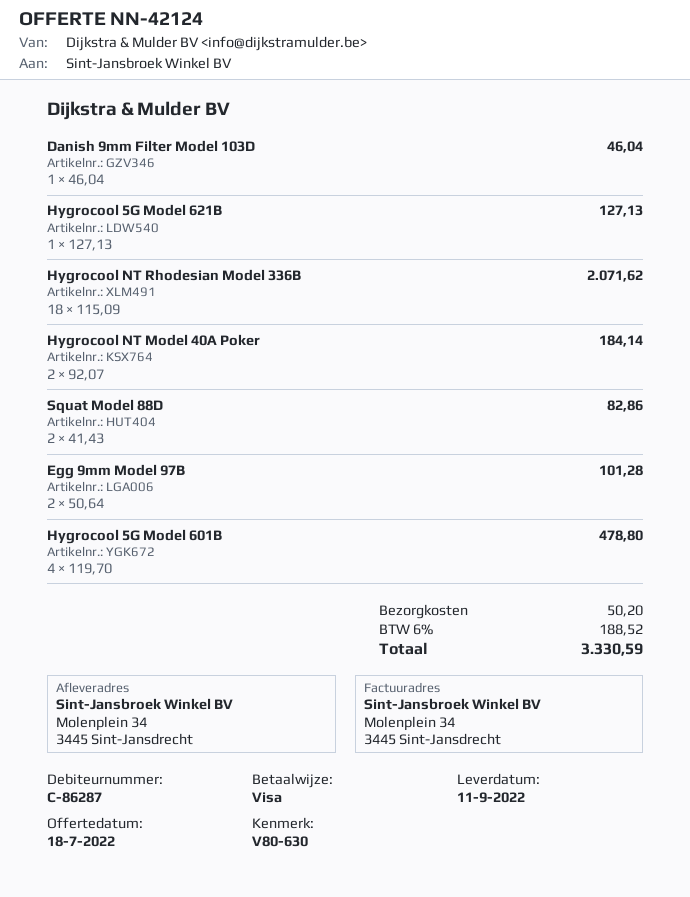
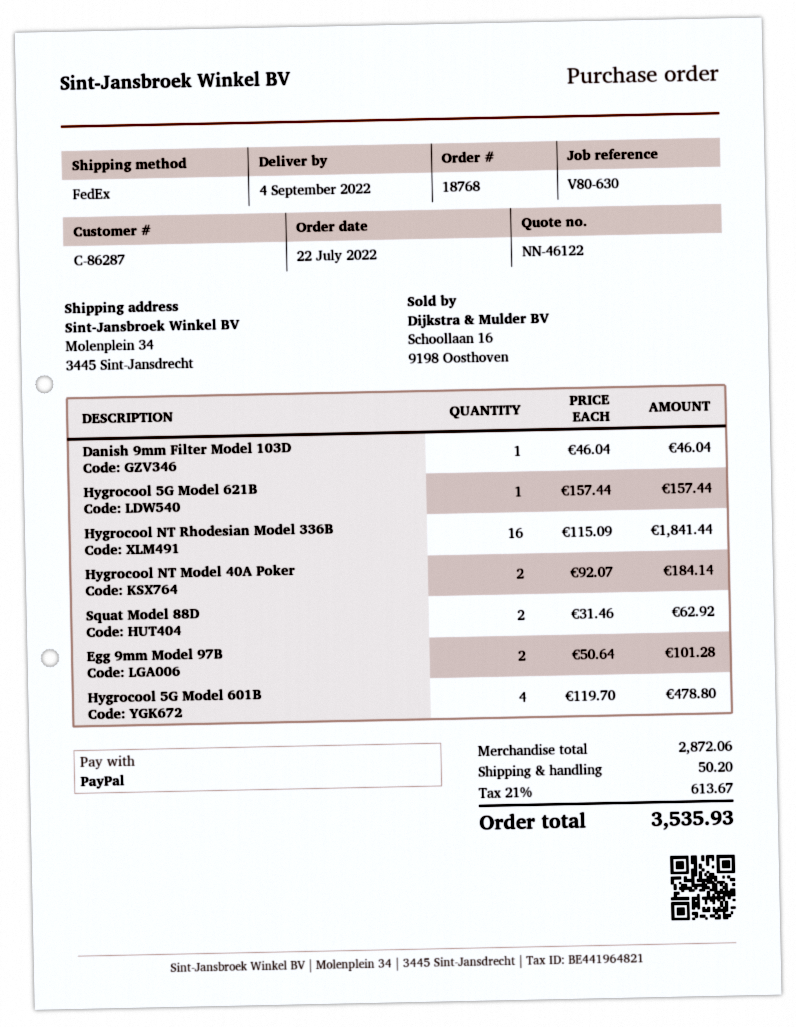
quote number: NN-42124 -> NN-46122
delivery date: 2022-09-11 -> 2022-09-04
payment method: Visa -> PayPal
Hygrocool 5G Model 621B: 1 x 127.13 = 127.13 -> 1 x 157.44 = 157.44
Hygrocool NT Rhodesian Model 336B: 18 x 115.09 = 2071.62 -> 16 x 115.09 = 1841.44
Squat Model 88D: 2 x 41.43 = 82.86 -> 2 x 31.46 = 62.92
tax: 6% = 188.52 -> 21% = 613.67
total: 3330.59 -> 3535.93

